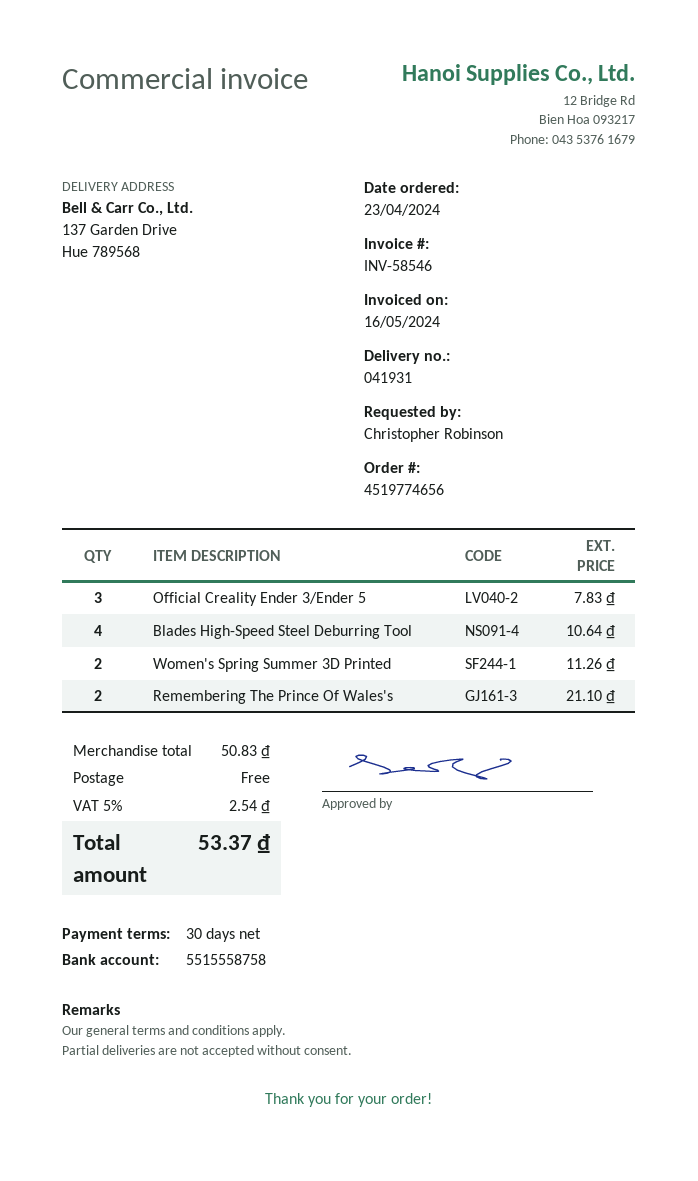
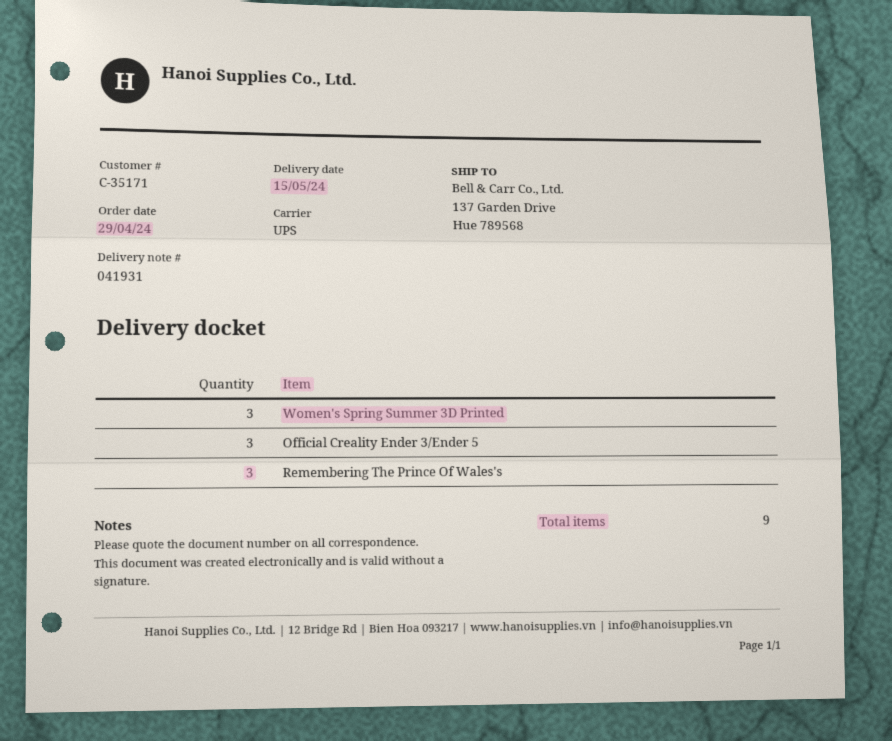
order date: 2024-04-23 -> 2024-04-29
Blades High-Speed Steel Deburring Tool: 4 -> none
Women's Spring Summer 3D Printed: 2 -> 3
Remembering The Prince Of Wales's: 2 -> 3

